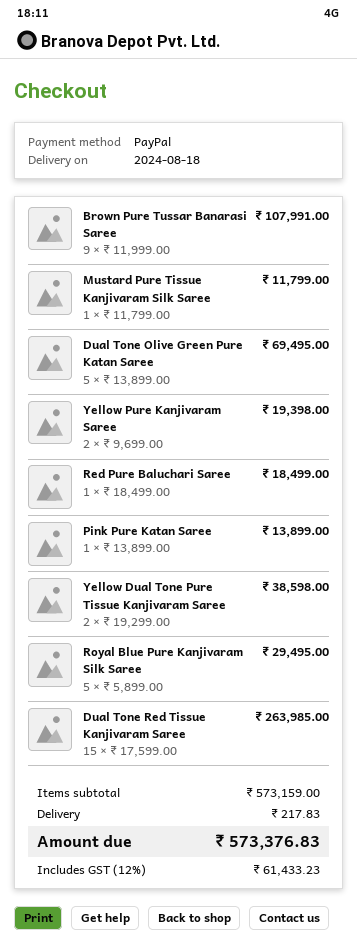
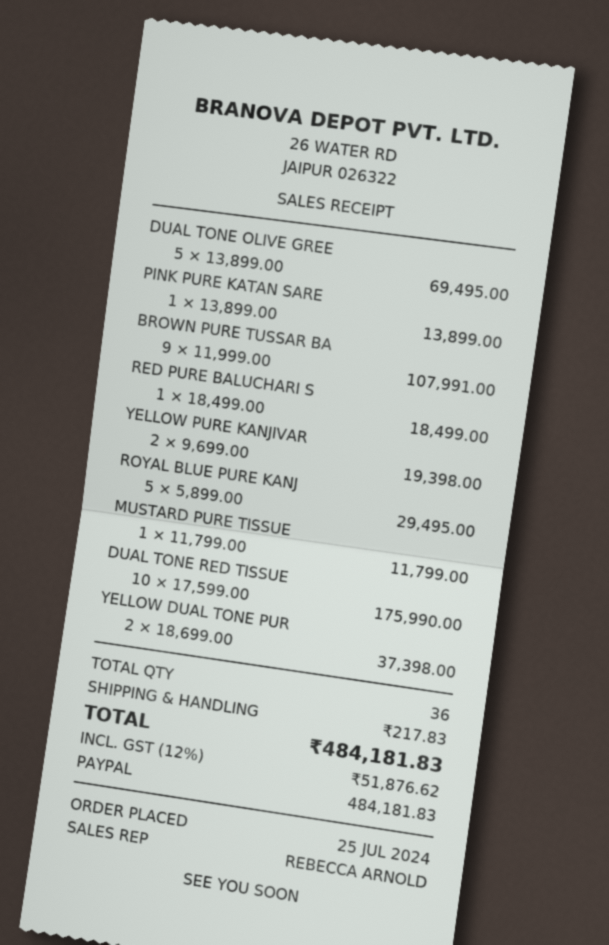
Yellow Dual Tone Pure Tissue Kanjivaram Saree: 2 x 19299.00 = 38598.00 -> 2 x 18699.00 = 37398.00
Dual Tone Red Tissue Kanjivaram Saree: 15 x 17599.00 = 263985.00 -> 10 x 17599.00 = 175990.00
tax: 12% = 61433.23 -> 12% = 51876.62
total: 573376.83 -> 484181.83

